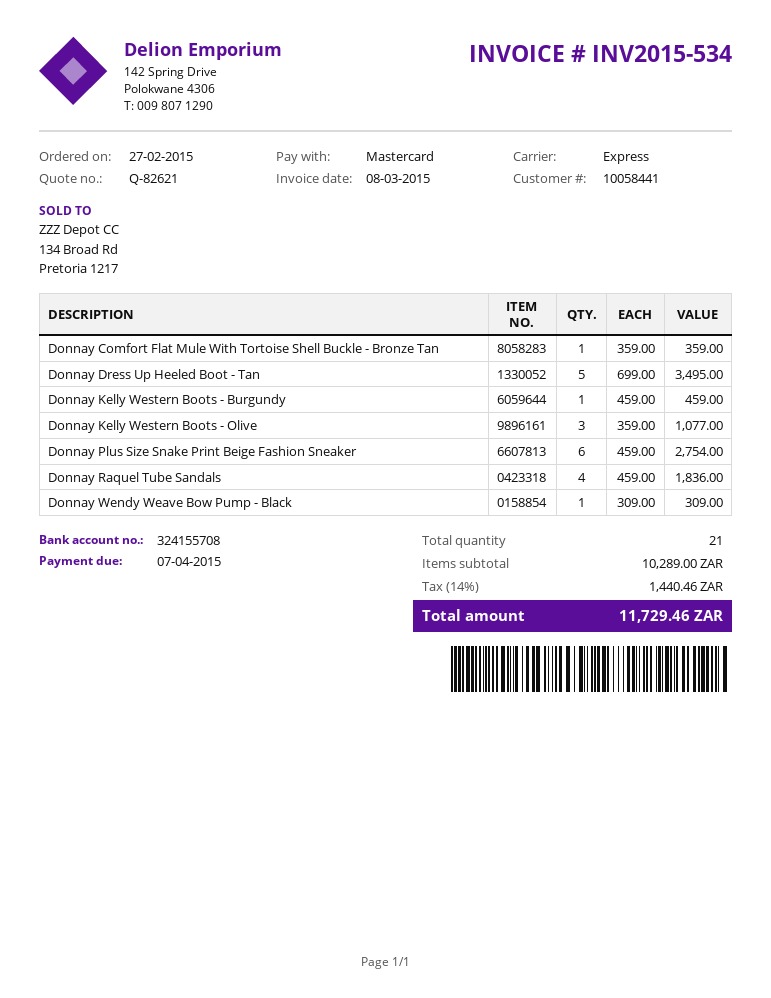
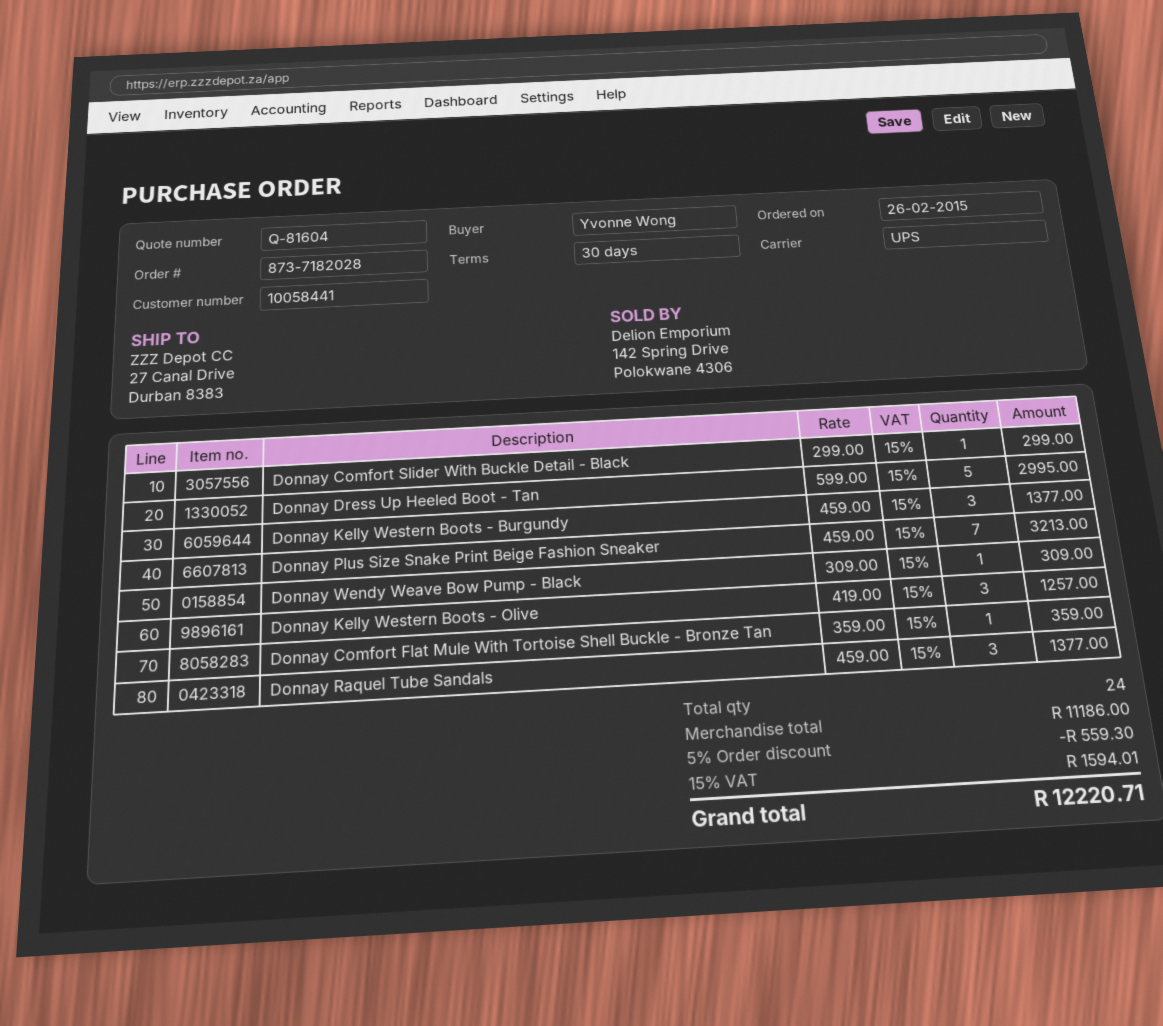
quote number: Q-82621 -> Q-81604
order date: 2015-02-27 -> 2015-02-26
shipping method: express -> UPS
Donnay Dress Up Heeled Boot - Tan: 5 x 699.00 = 3495.00 -> 5 x 599.00 = 2995.00
Donnay Kelly Western Boots - Burgundy: 1 x 459.00 = 459.00 -> 3 x 459.00 = 1377.00
Donnay Kelly Western Boots - Olive: 3 x 359.00 = 1077.00 -> 3 x 419.00 = 1257.00
Donnay Plus Size Snake Print Beige Fashion Sneaker: 6 x 459.00 = 2754.00 -> 7 x 459.00 = 3213.00
Donnay Raquel Tube Sandals: 4 x 459.00 = 1836.00 -> 3 x 459.00 = 1377.00
Donnay Comfort Slider With Buckle Detail - Black: none -> 1 x 299.00 = 299.00
total quantity: 21 -> 24
subtotal: 10289.00 -> 11186.00
discount: none -> 5% = 559.30
tax: 14% = 1440.46 -> 15% = 1594.01
total: 11729.46 -> 12220.71

